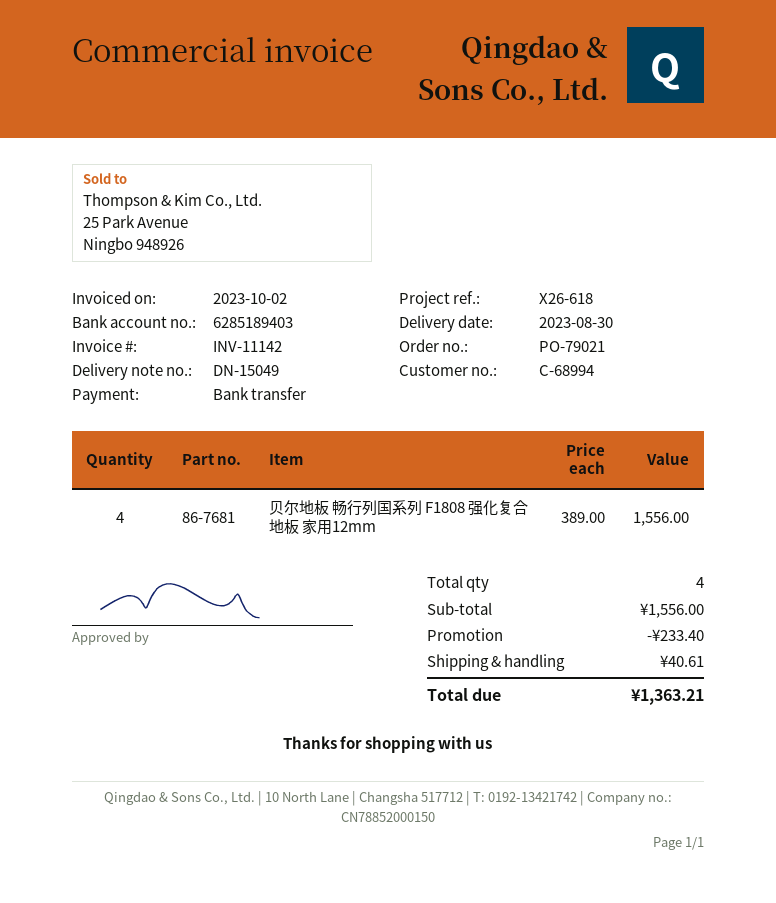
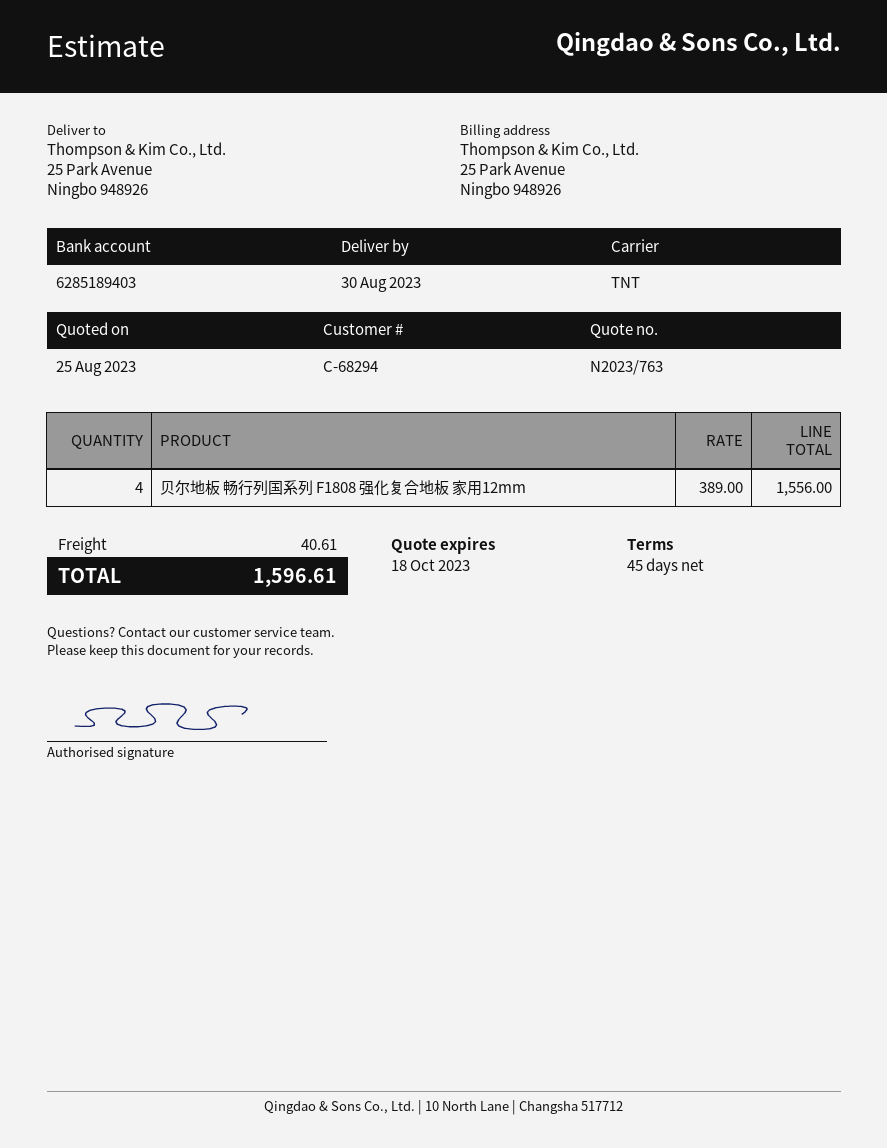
customer number: C-68994 -> C-68294
discount: 233.40 -> none
total: 1363.21 -> 1596.61

